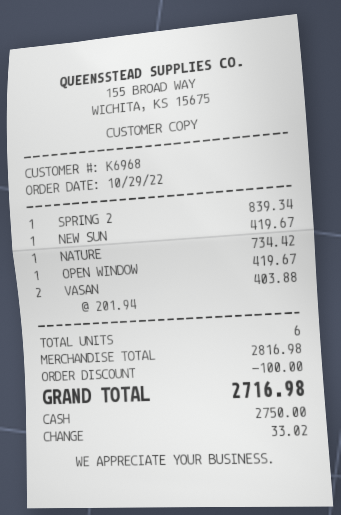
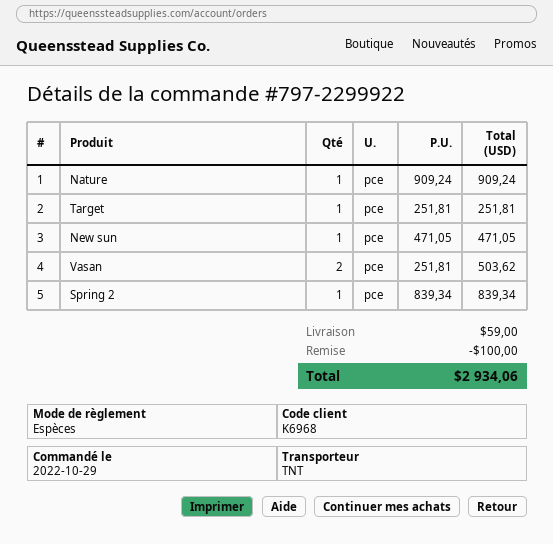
NEW SUN: 1 x 419.67 = 419.67 -> 1 x 471.05 = 471.05
NATURE: 1 x 734.42 = 734.42 -> 1 x 909.24 = 909.24
OPEN WINDOW: 1 x 419.67 = 419.67 -> none
VASAN: 2 x 201.94 = 403.88 -> 2 x 251.81 = 503.62
Target: none -> 1 x 251.81 = 251.81
shipping: none -> 59.00
total: 2716.98 -> 2934.06

